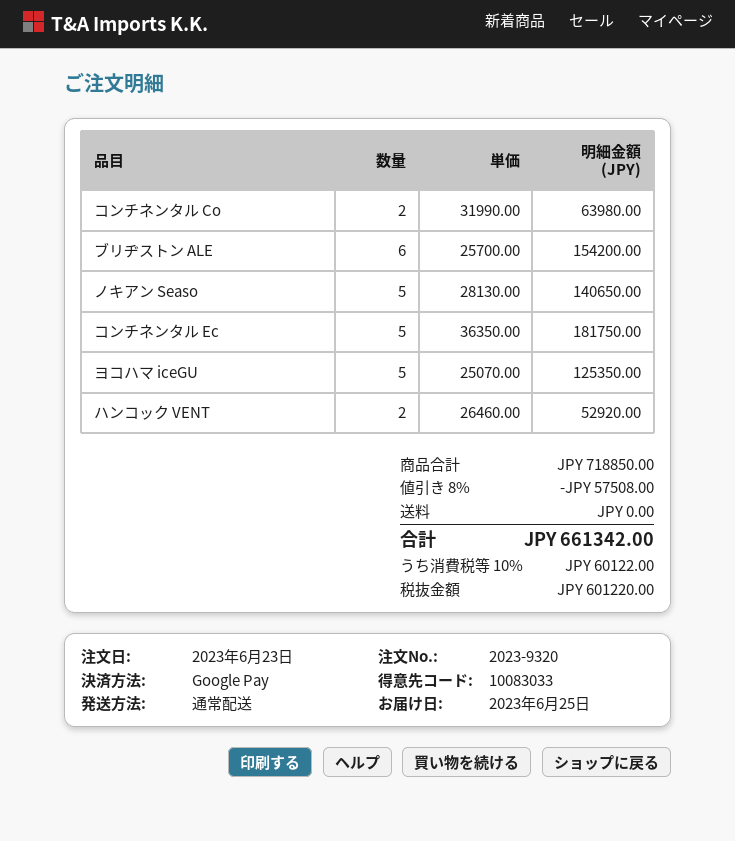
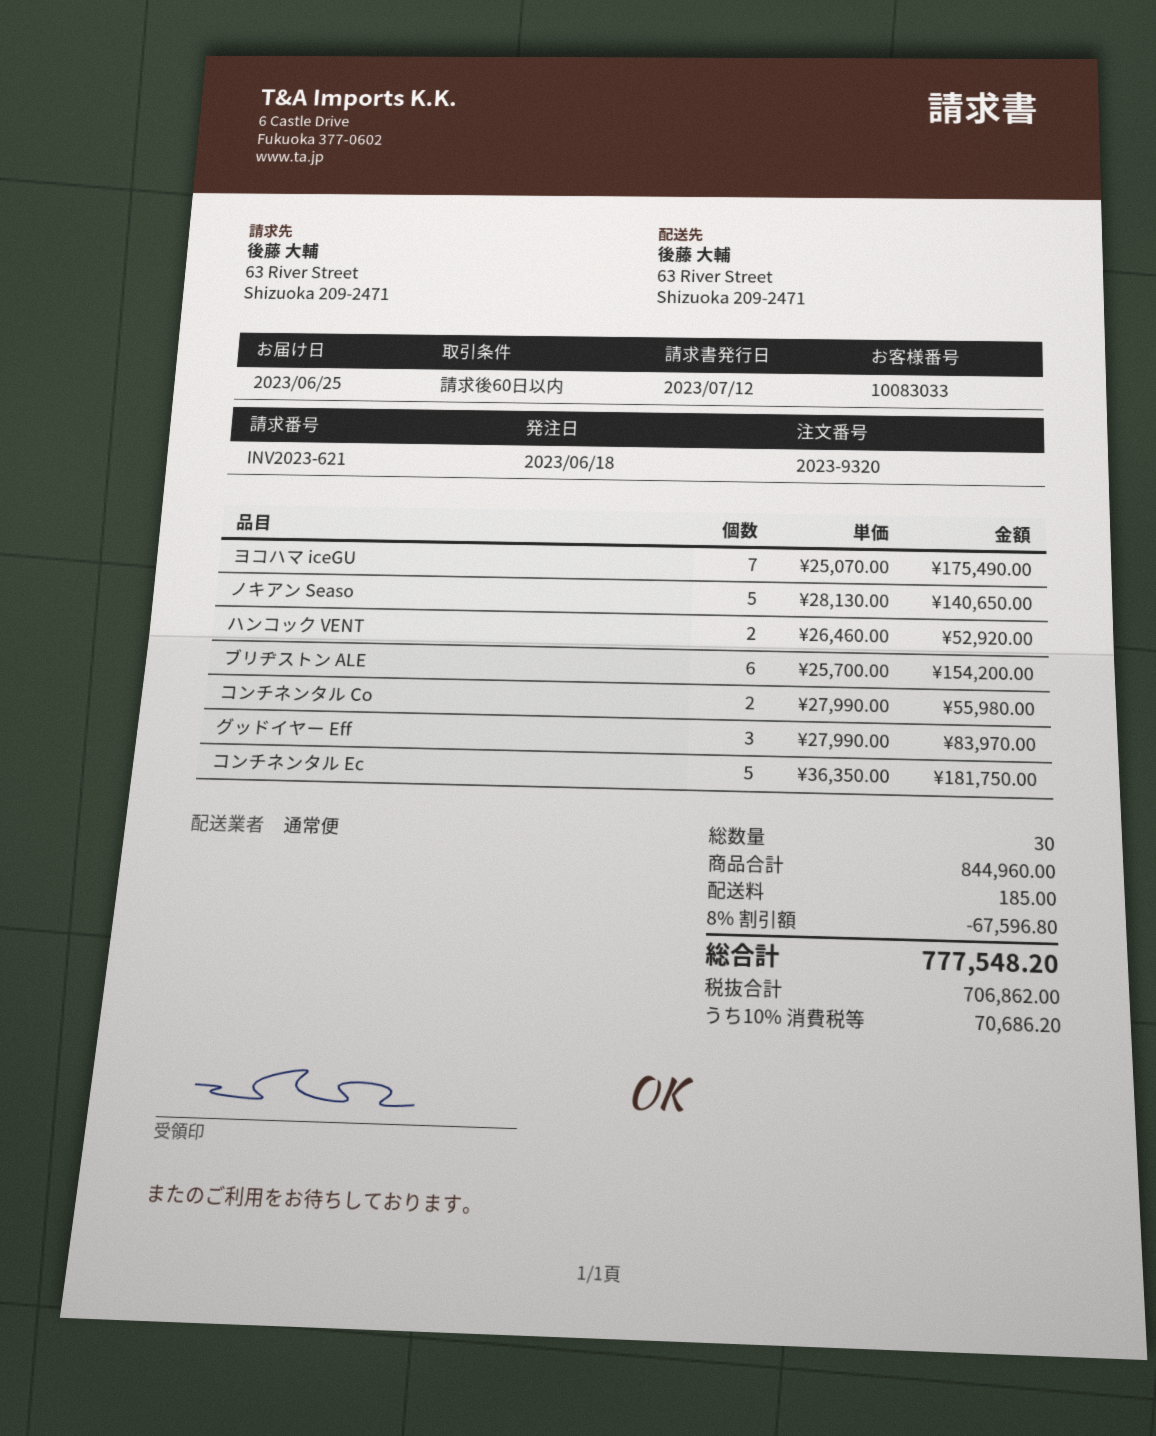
order date: 2023-06-23 -> 2023-06-18
コンチネンタル Co: 2 x 31990.00 = 63980.00 -> 2 x 27990.00 = 55980.00
ヨコハマ iceGU: 5 x 25070.00 = 125350.00 -> 7 x 25070.00 = 175490.00
グッドイヤー Eff: none -> 3 x 27990.00 = 83970.00
subtotal: 718850.00 -> 844960.00
discount: 8% = 57508.00 -> 8% = 67596.80
shipping: 0.00 -> 185.00
net: 601220.00 -> 706862.00
tax: 10% = 60122.00 -> 10% = 70686.20
total: 661342.00 -> 777548.20

